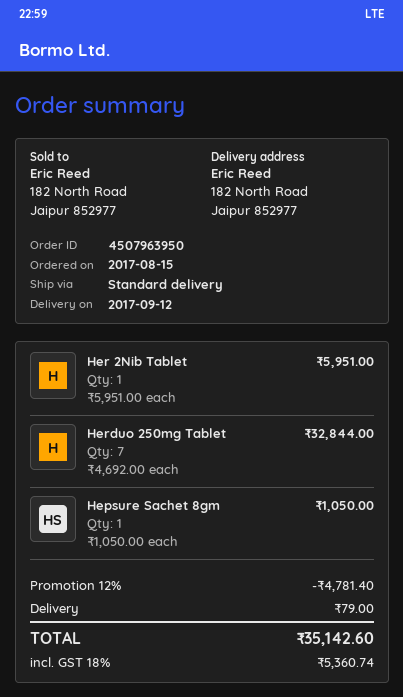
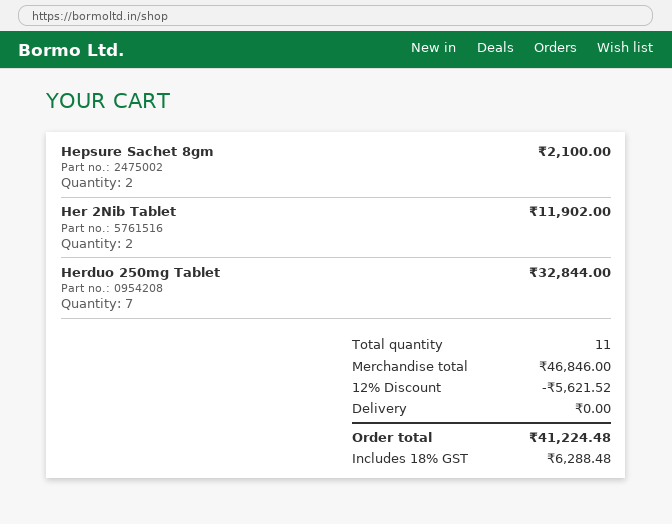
Her 2Nib Tablet: 1 for 5951.00 -> 2 for 11902.00
Hepsure Sachet 8gm: 1 for 1050.00 -> 2 for 2100.00
discount: 12% = 4781.40 -> 12% = 5621.52
shipping: 79.00 -> 0.00
tax: 18% = 5360.74 -> 18% = 6288.48
total: 35142.60 -> 41224.48

